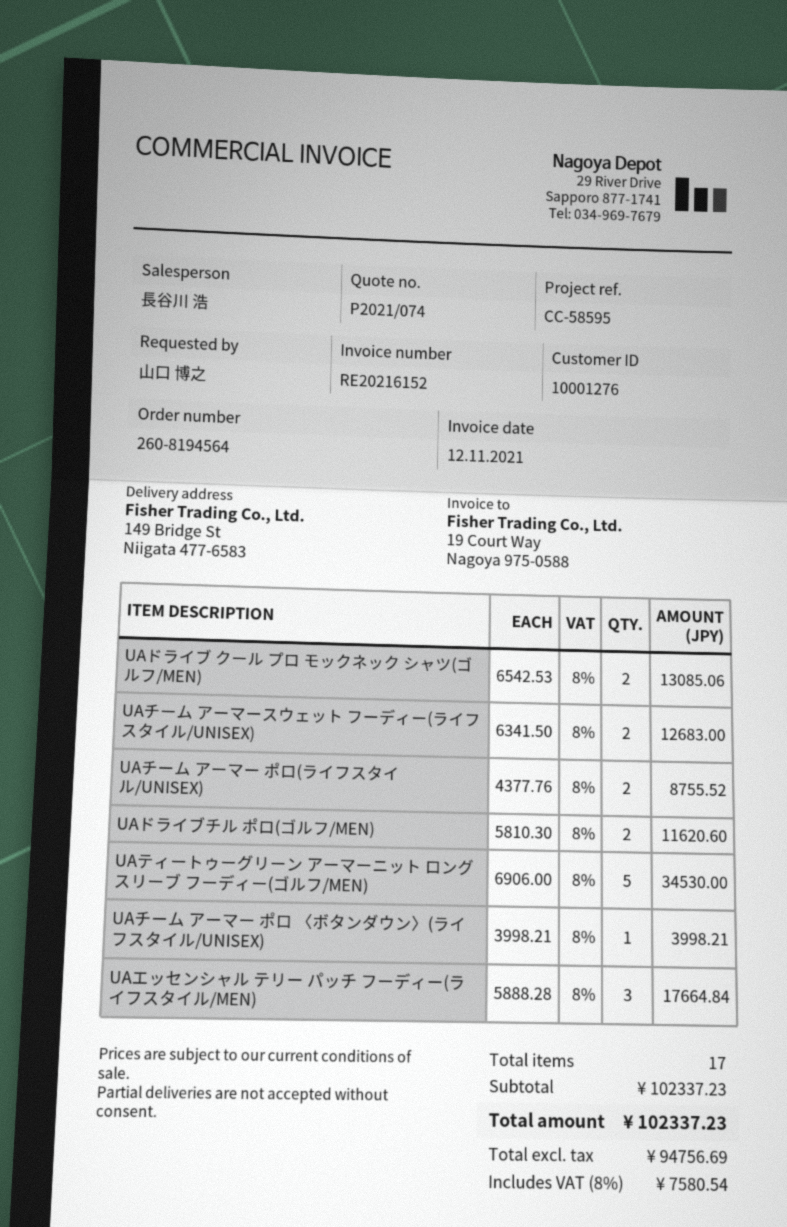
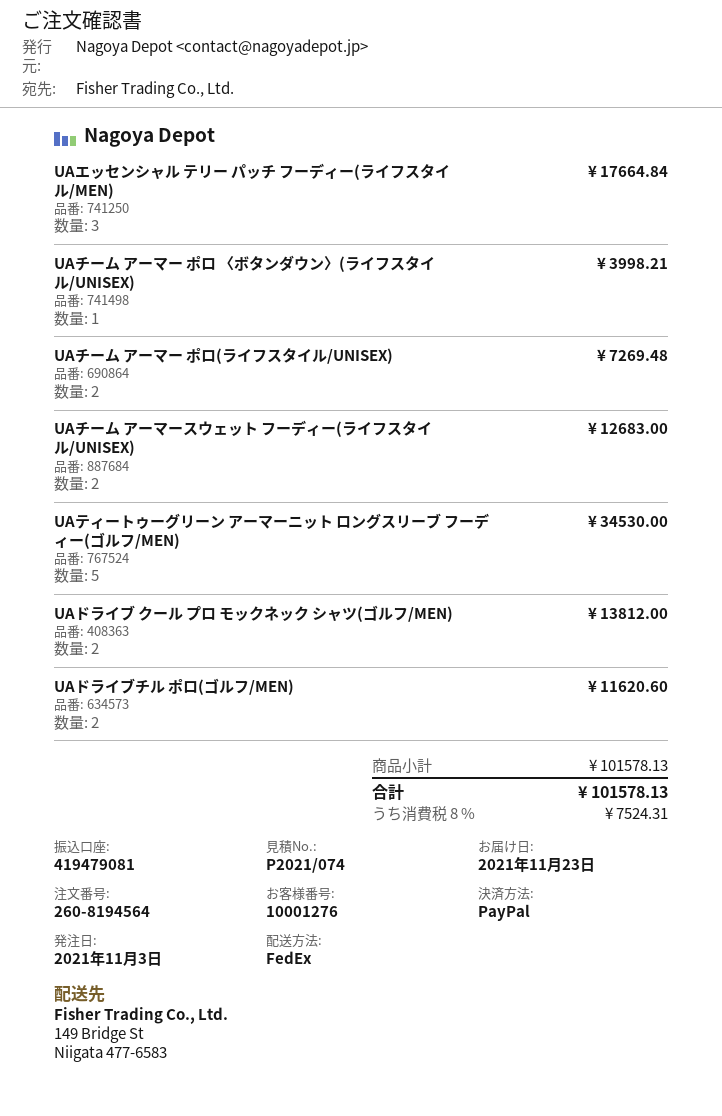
UAドライブ クール プロ モックネック シャツ(ゴルフ/MEN): 2 for 13085.06 -> 2 for 13812.00
UAチーム アーマー ポロ(ライフスタイル/UNISEX): 2 for 8755.52 -> 2 for 7269.48
subtotal: 102337.23 -> 101578.13
tax: 8% = 7580.54 -> 8% = 7524.31
total: 102337.23 -> 101578.13

